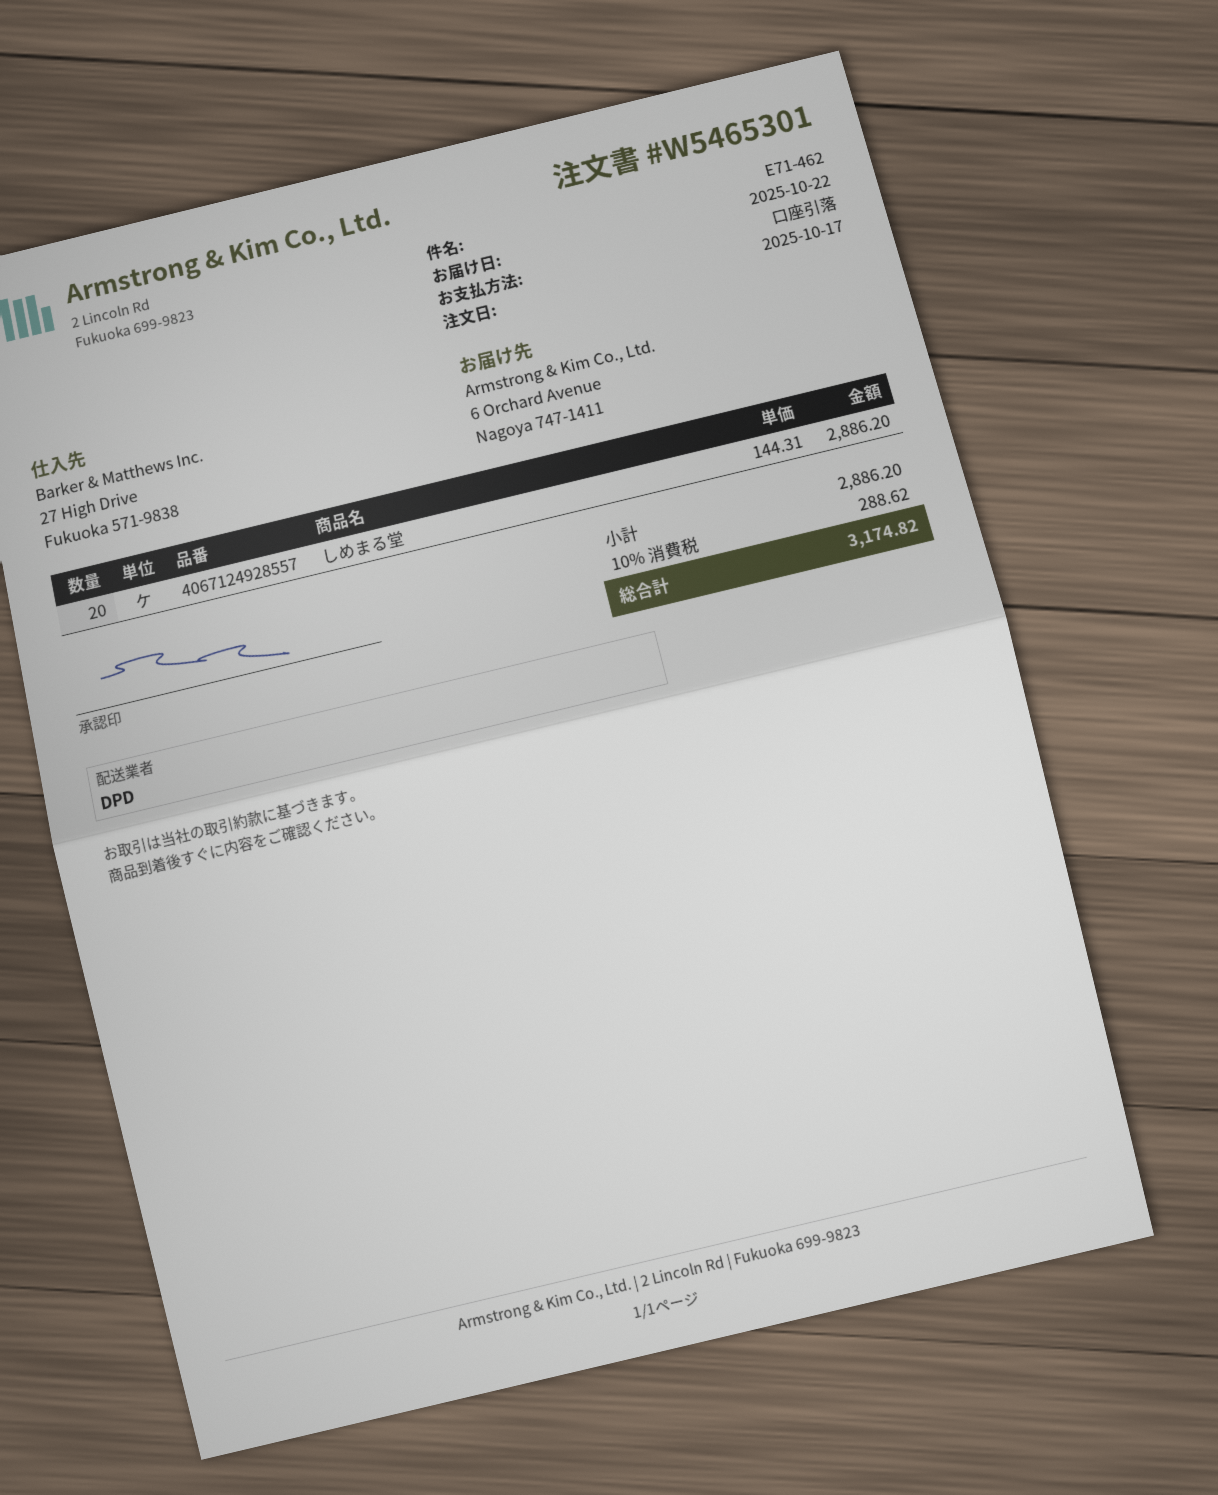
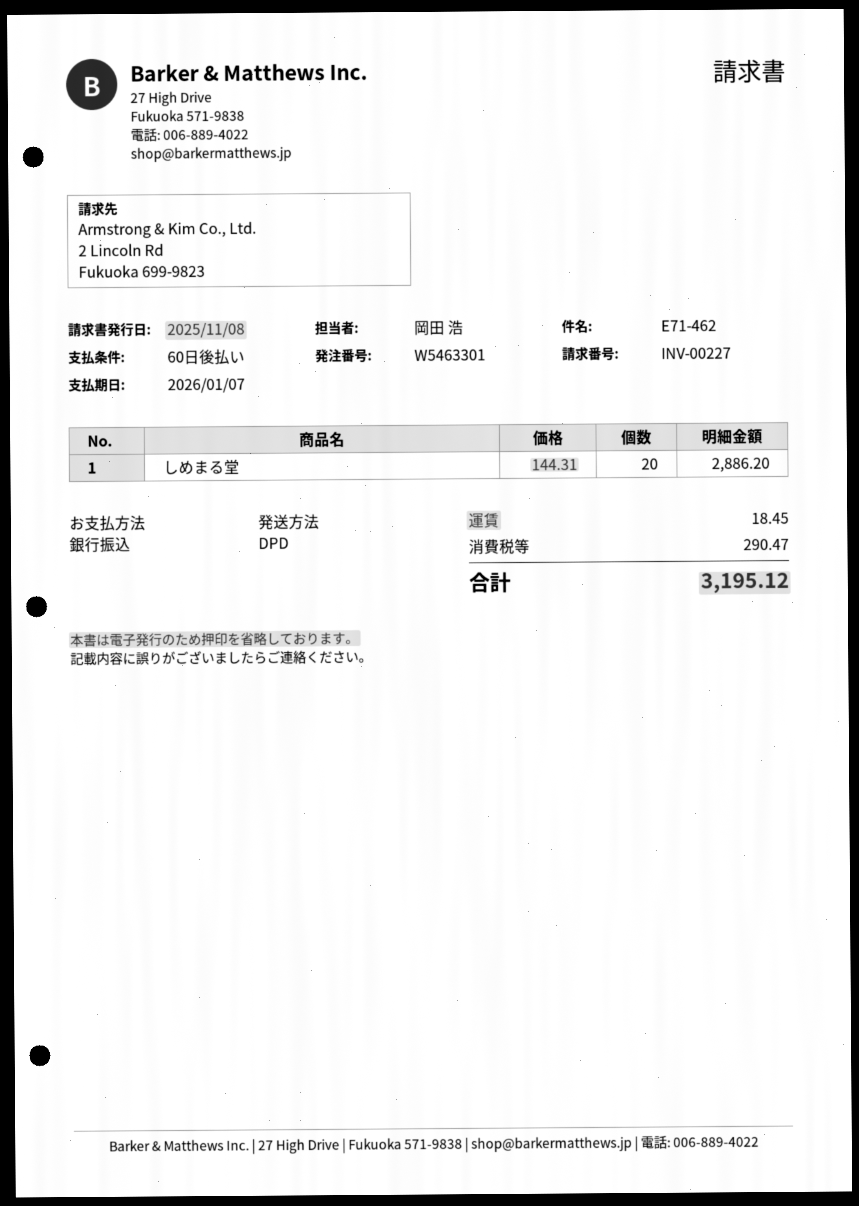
order number: W5465301 -> W5463301
payment method: direct debit -> bank transfer
shipping: none -> 18.45
tax: 288.62 -> 290.47
total: 3174.82 -> 3195.12

